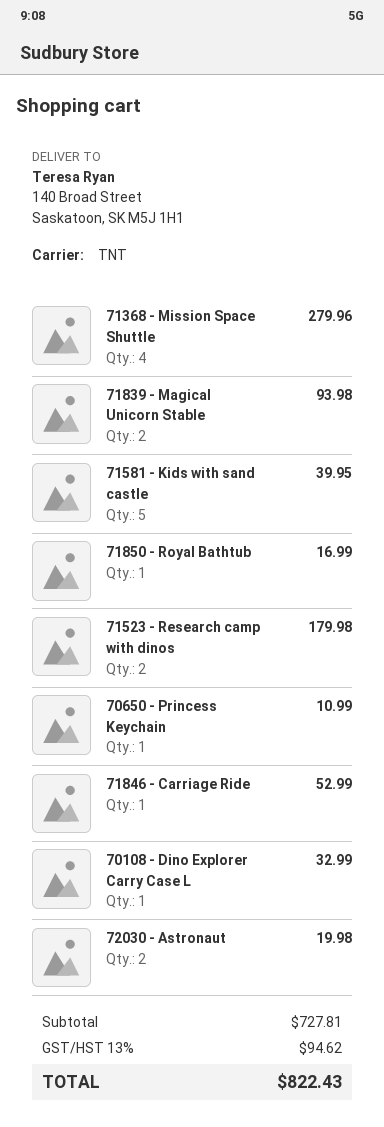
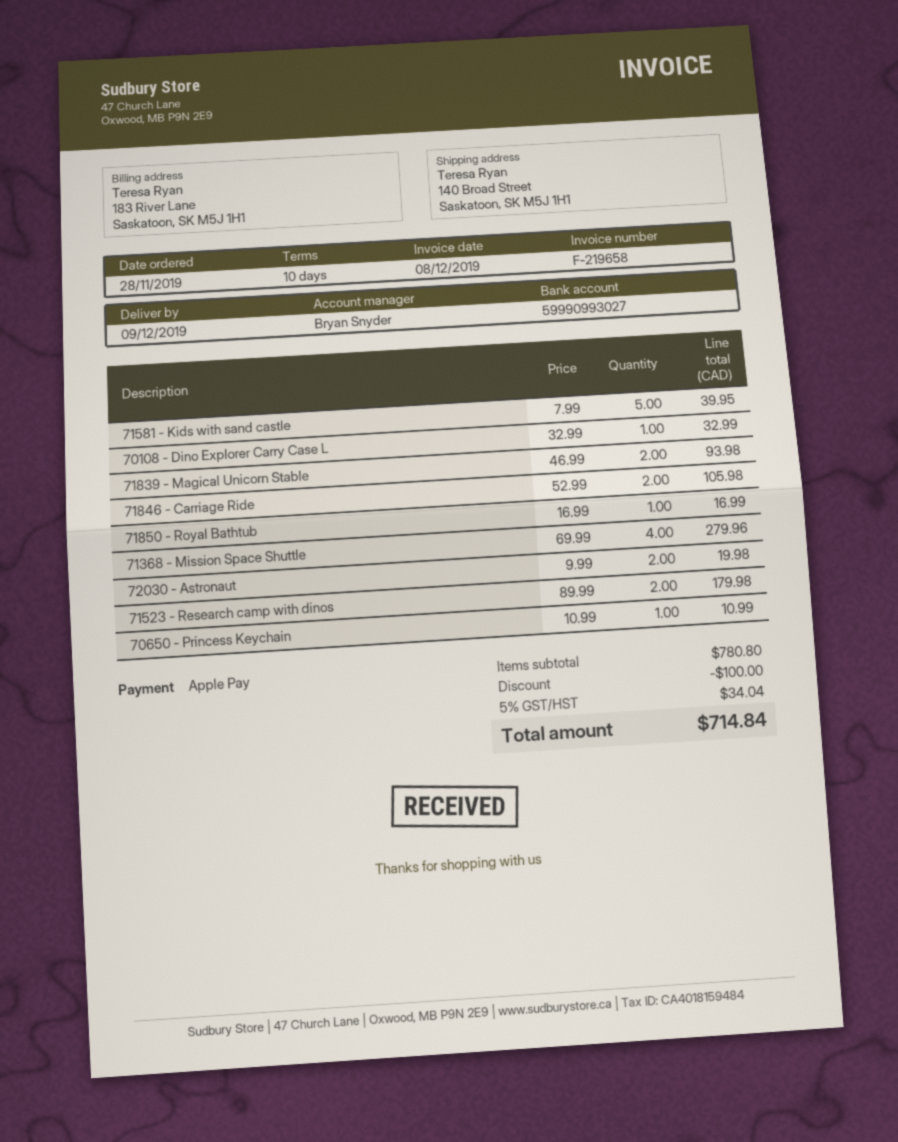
71846 - Carriage Ride: 1 for 52.99 -> 2 for 105.98
subtotal: 727.81 -> 780.80
discount: none -> 100.00
tax: 13% = 94.62 -> 5% = 34.04
total: 822.43 -> 714.84

